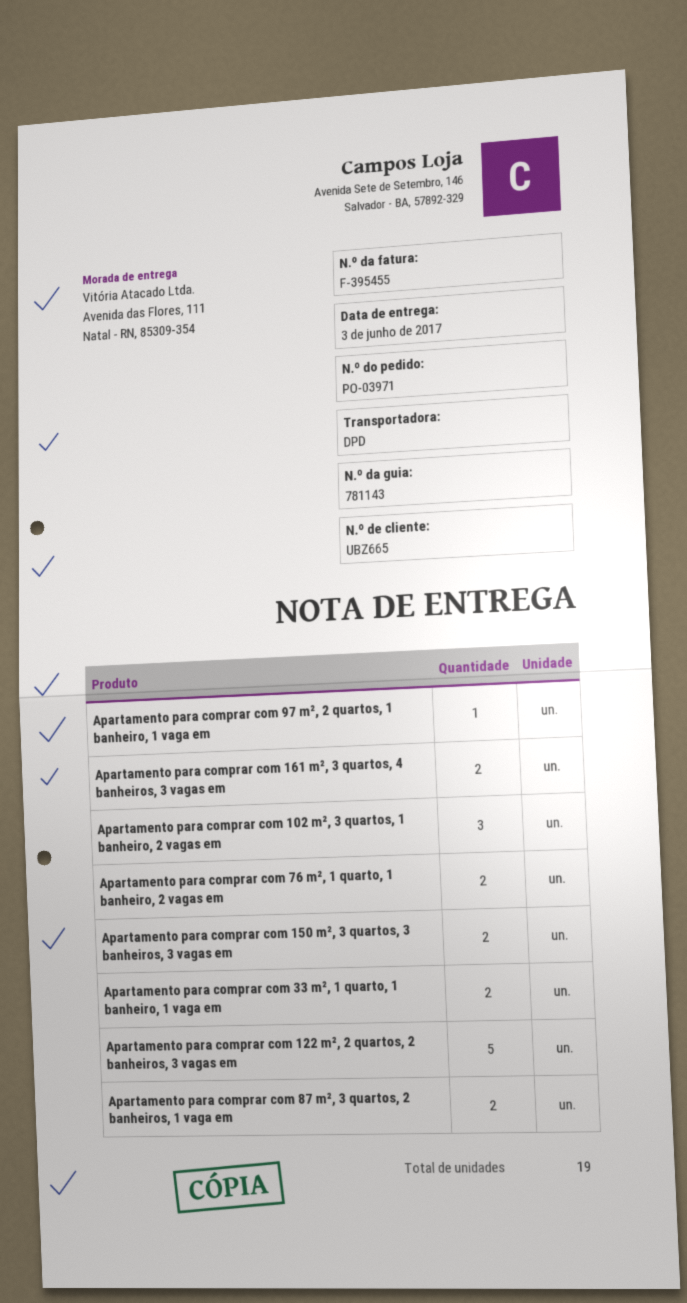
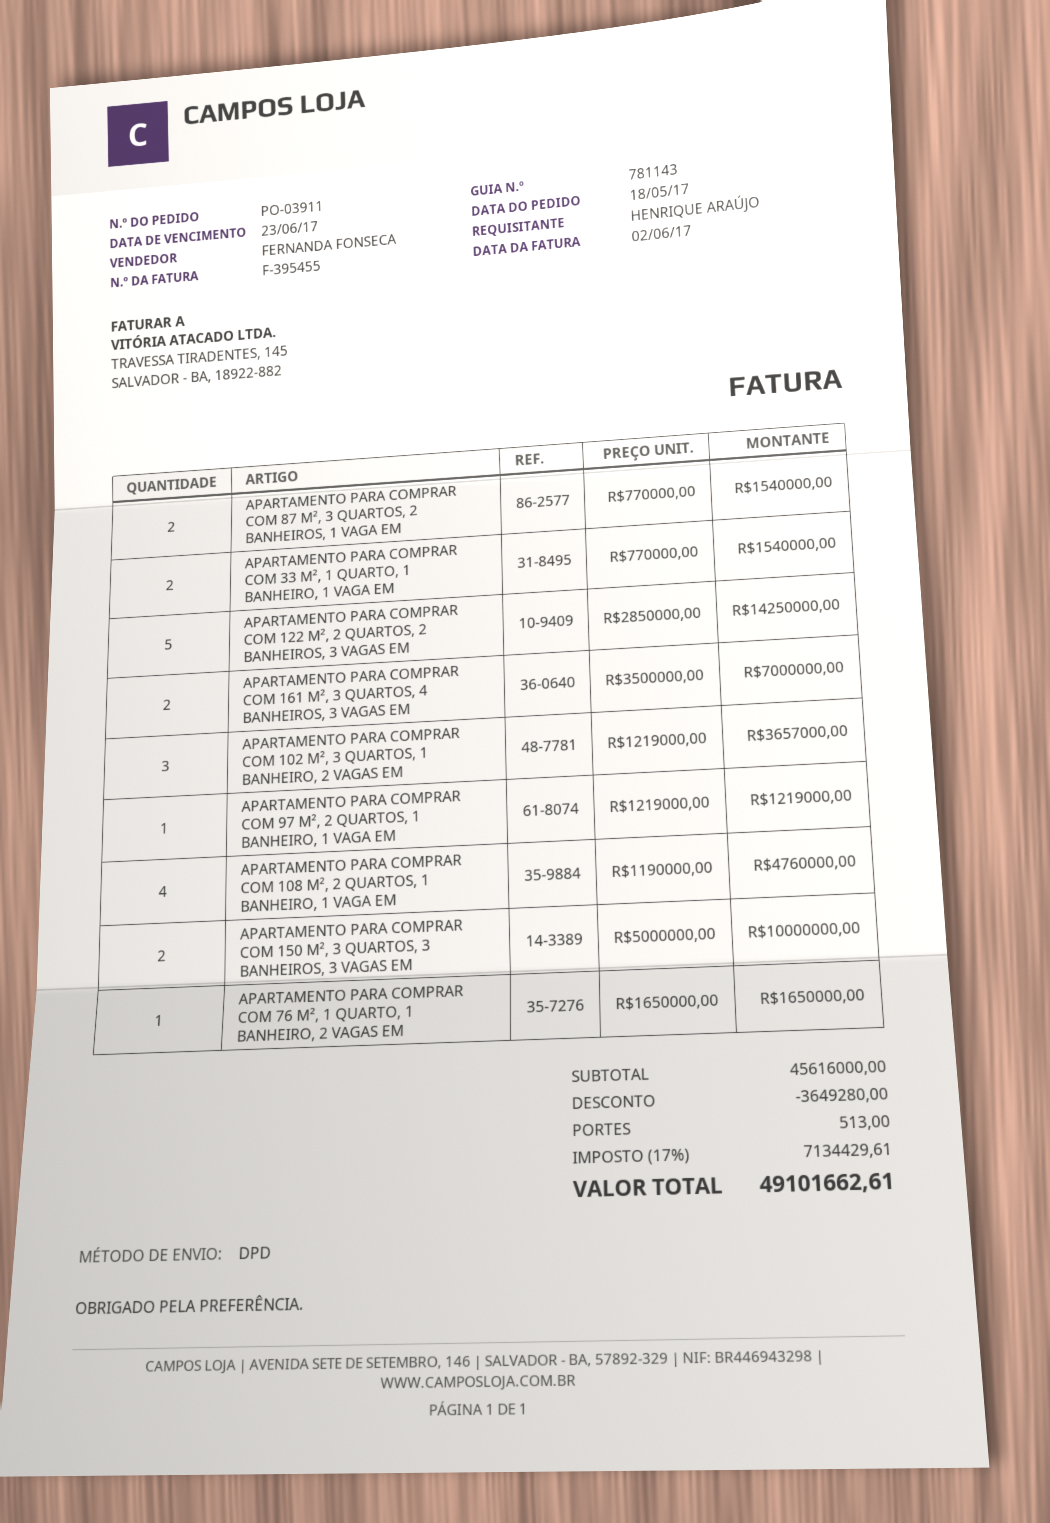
order number: PO-03971 -> PO-03911
Apartamento para comprar com 76 m², 1 quarto, 1 banheiro, 2 vagas em: 2 -> 1
APARTAMENTO PARA COMPRAR COM 108 M², 2 QUARTOS, 1 BANHEIRO, 1 VAGA EM: none -> 4

